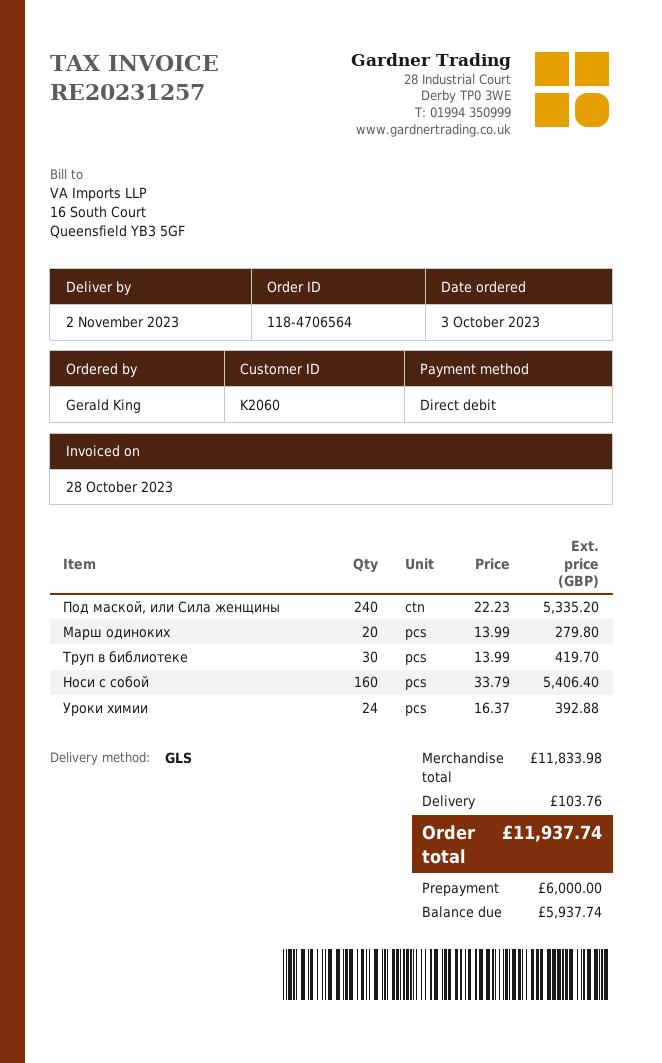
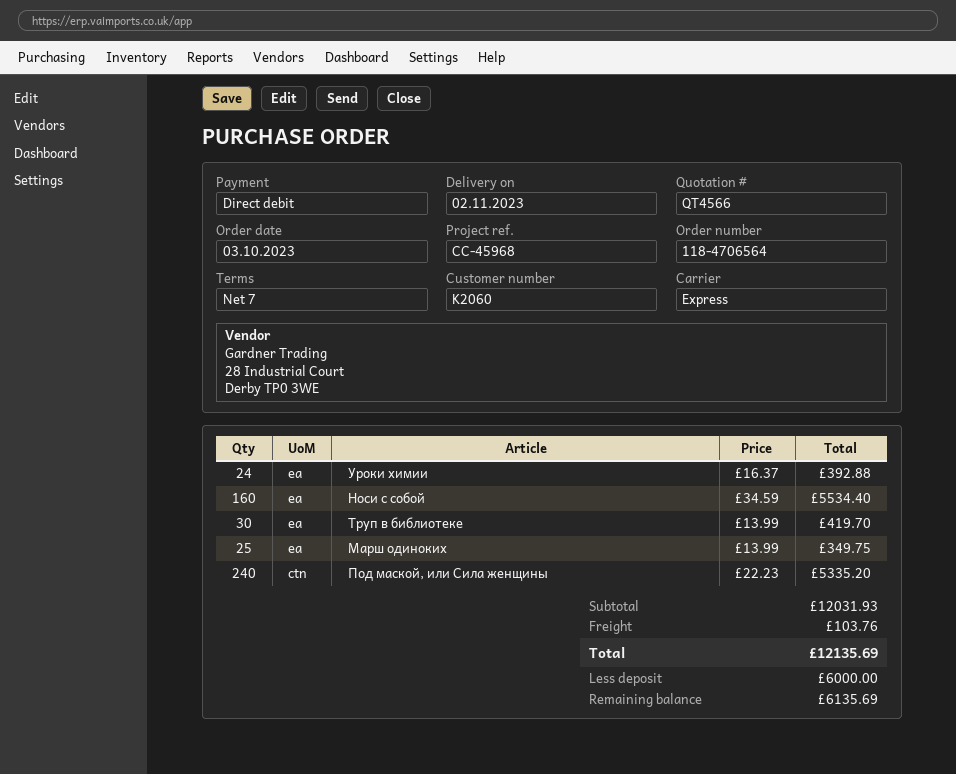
shipping method: GLS -> express
Марш одиноких: 20 x 13.99 = 279.80 -> 25 x 13.99 = 349.75
Носи с собой: 160 x 33.79 = 5406.40 -> 160 x 34.59 = 5534.40
subtotal: 11833.98 -> 12031.93
total: 11937.74 -> 12135.69
balance: 5937.74 -> 6135.69

